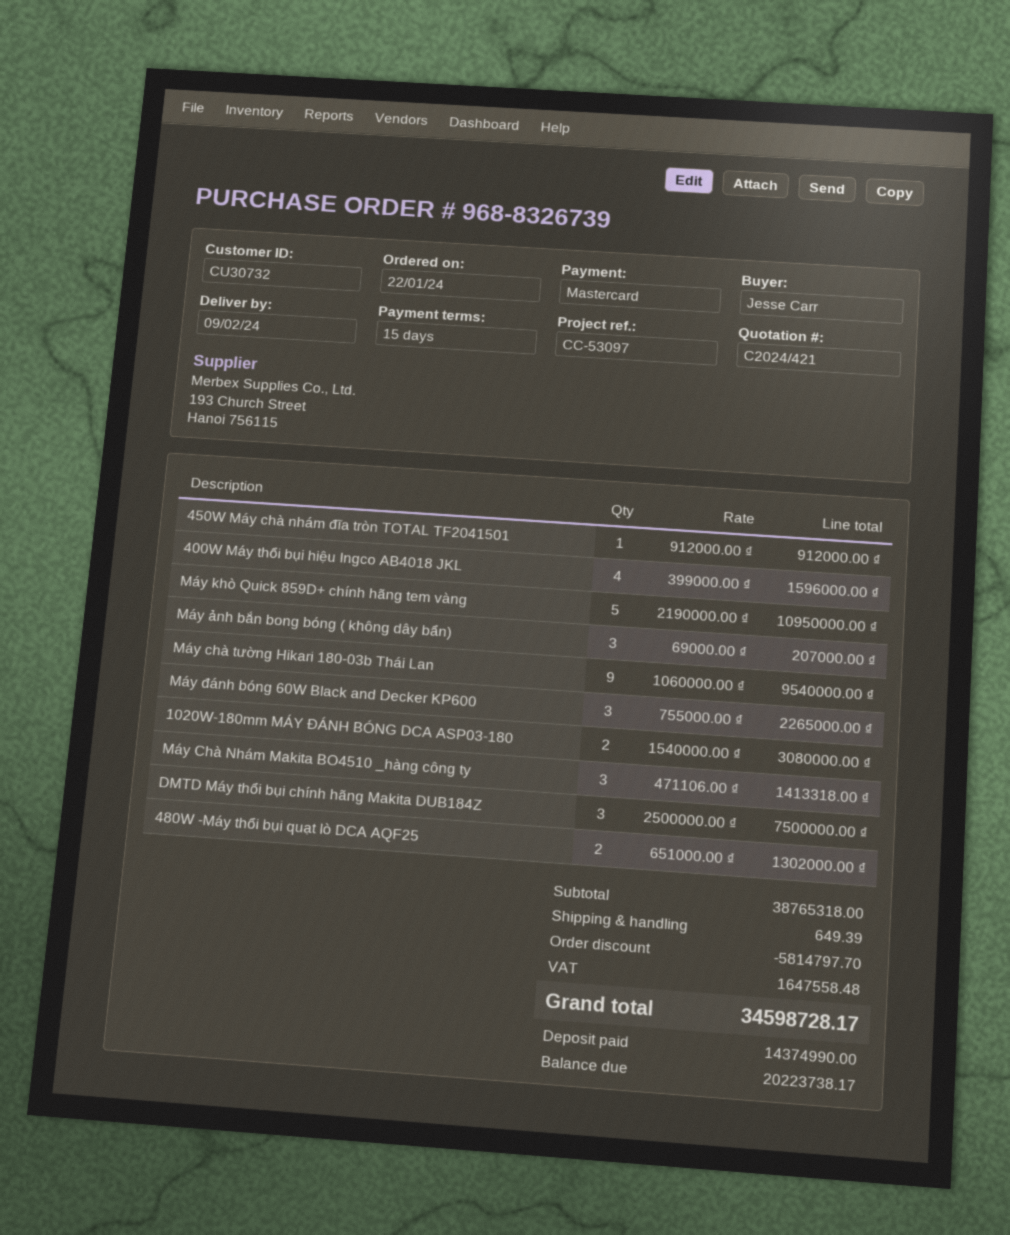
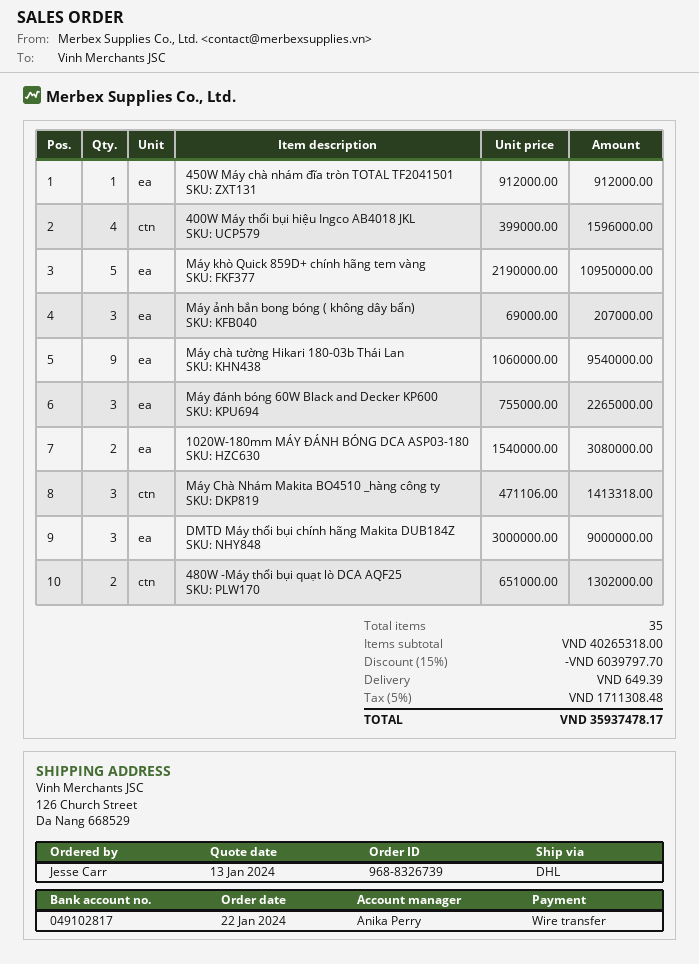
payment method: Mastercard -> bank transfer
DMTD Máy thổi bụi chính hãng Makita DUB184Z: 3 x 2500000.00 = 7500000.00 -> 3 x 3000000.00 = 9000000.00
subtotal: 38765318.00 -> 40265318.00
discount: 5814797.70 -> 6039797.70
tax: 1647558.48 -> 1711308.48
total: 34598728.17 -> 35937478.17

